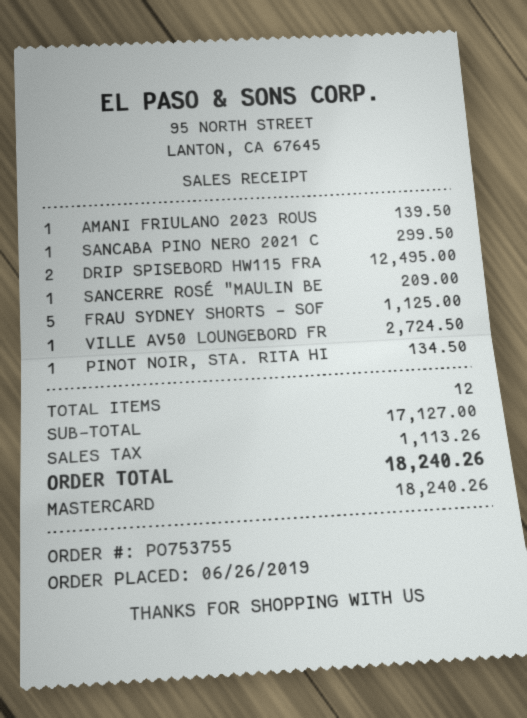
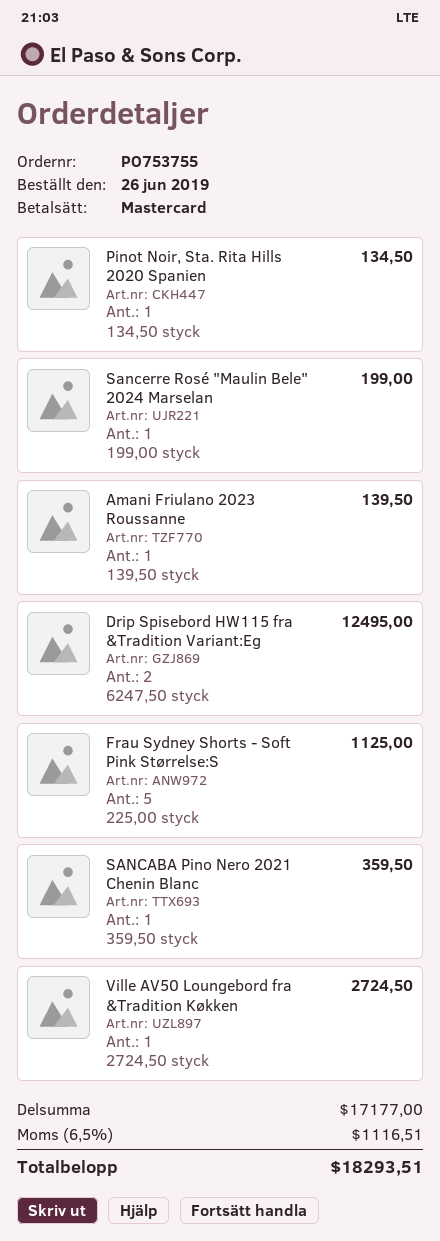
SANCABA PINO NERO 2021 C: 1 for 299.50 -> 1 for 359.50
SANCERRE ROSÉ "MAULIN BE: 1 for 209.00 -> 1 for 199.00
subtotal: 17127.00 -> 17177.00
tax: 1113.26 -> 1116.51
total: 18240.26 -> 18293.51

